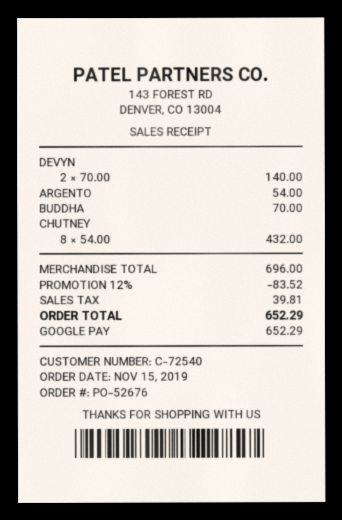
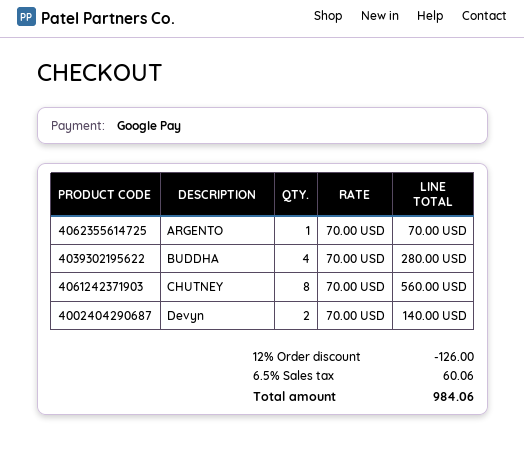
ARGENTO: 1 x 54.00 = 54.00 -> 1 x 70.00 = 70.00
BUDDHA: 1 x 70.00 = 70.00 -> 4 x 70.00 = 280.00
CHUTNEY: 8 x 54.00 = 432.00 -> 8 x 70.00 = 560.00
discount: 12% = 83.52 -> 12% = 126.00
tax: 39.81 -> 60.06
total: 652.29 -> 984.06

